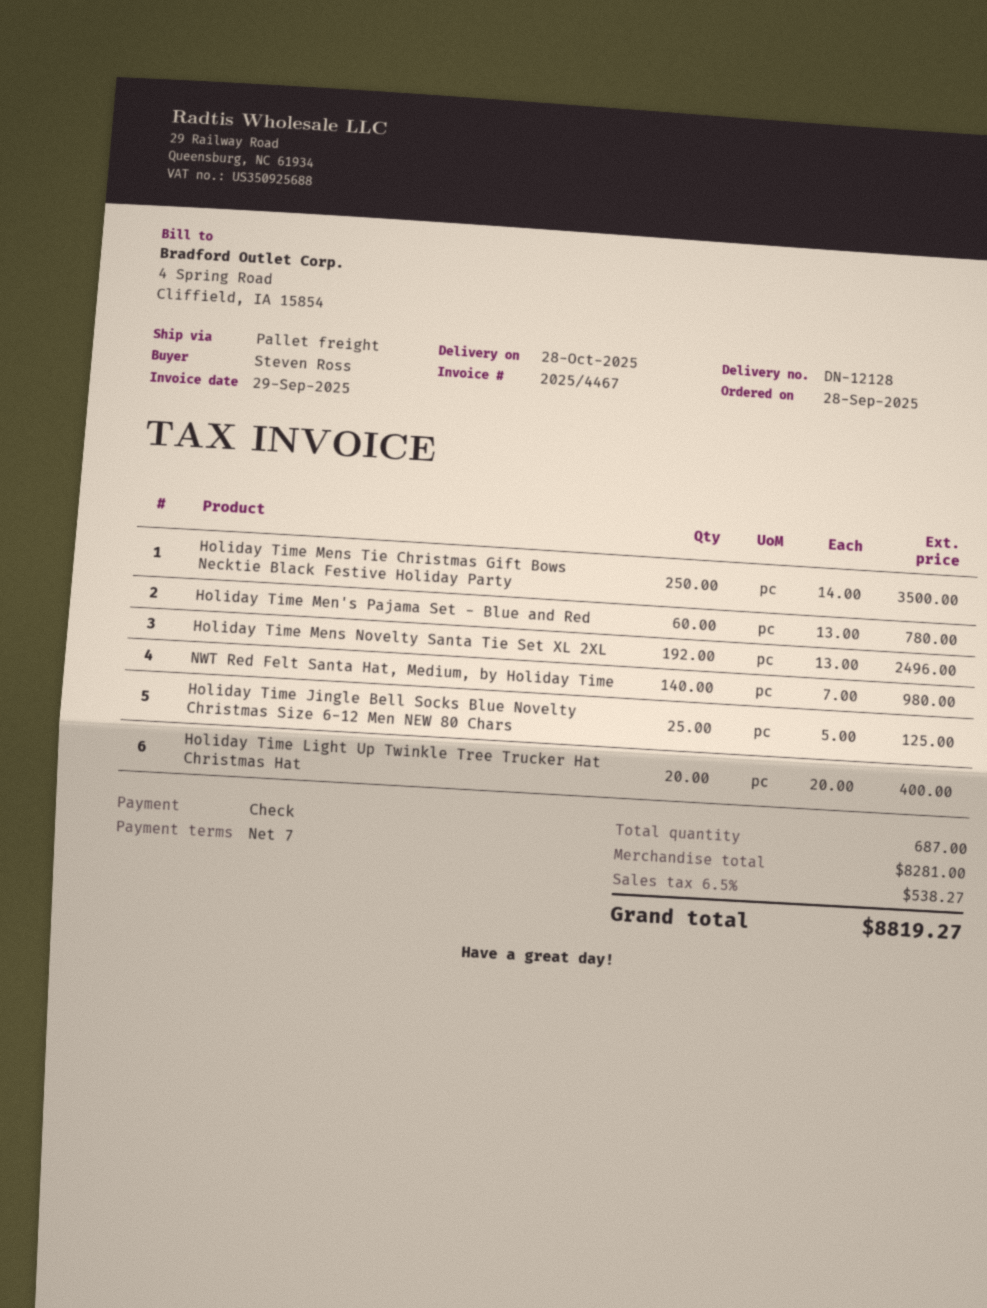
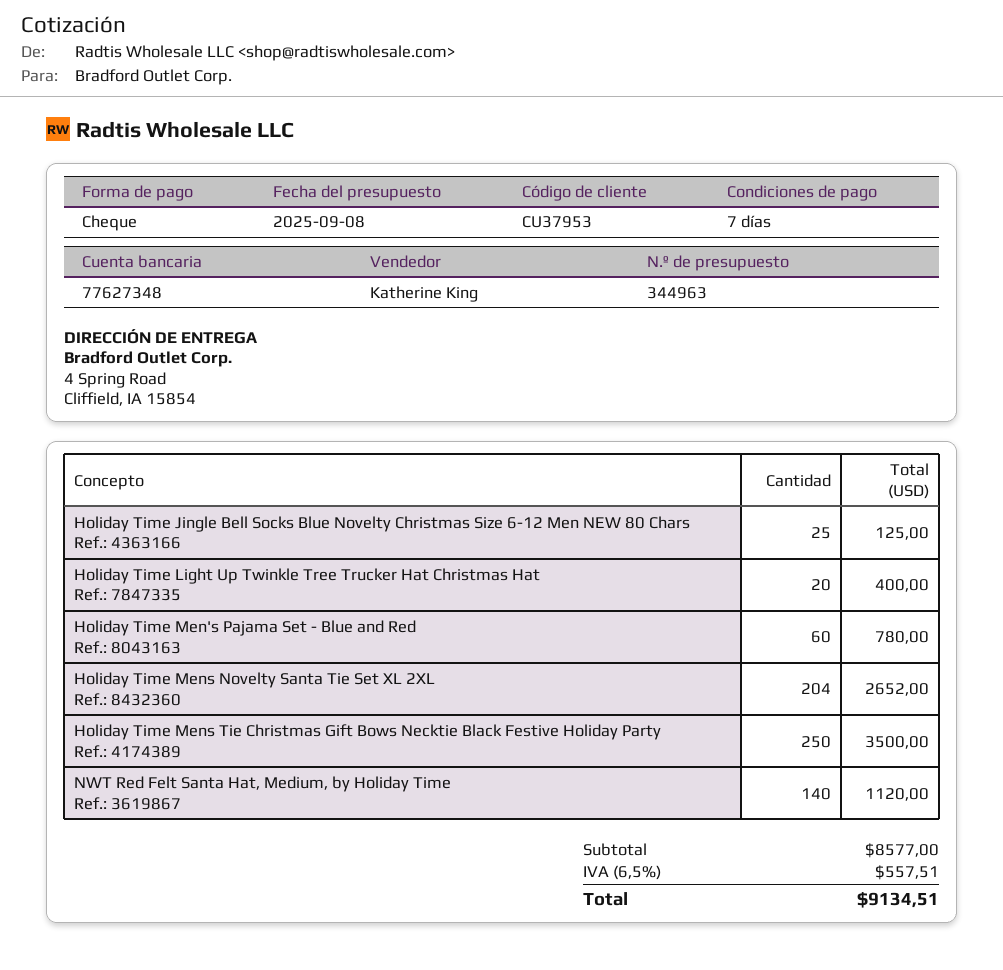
Holiday Time Mens Novelty Santa Tie Set XL 2XL: 192 for 2496.00 -> 204 for 2652.00
NWT Red Felt Santa Hat, Medium, by Holiday Time: 140 for 980.00 -> 140 for 1120.00
subtotal: 8281.00 -> 8577.00
tax: 6.5% = 538.27 -> 6.5% = 557.51
total: 8819.27 -> 9134.51

